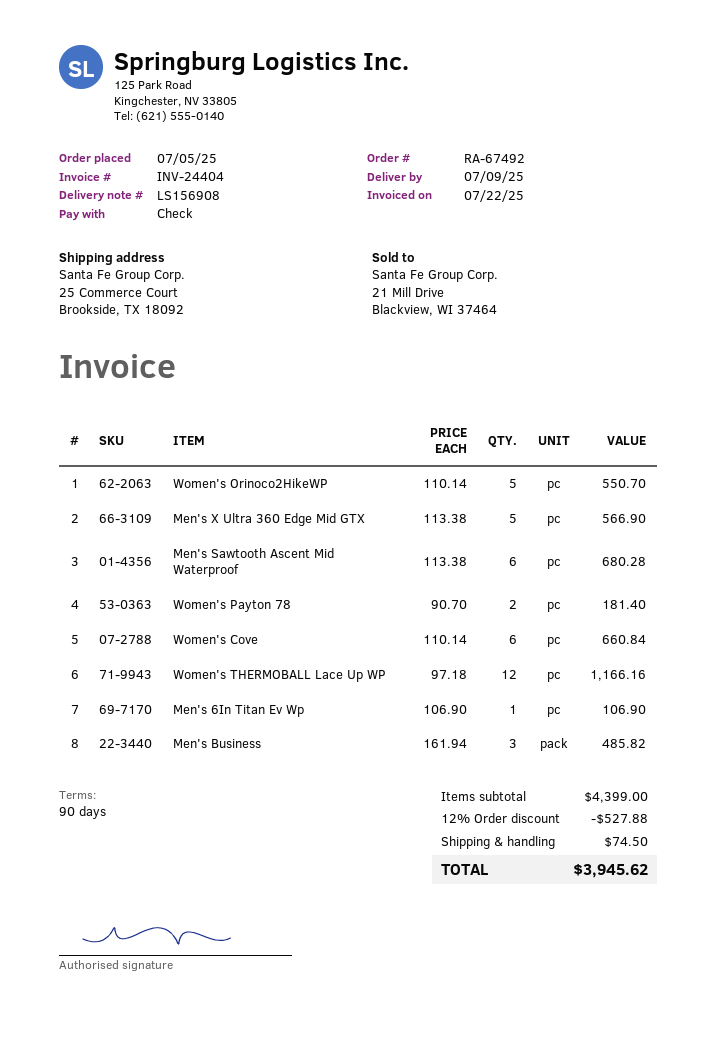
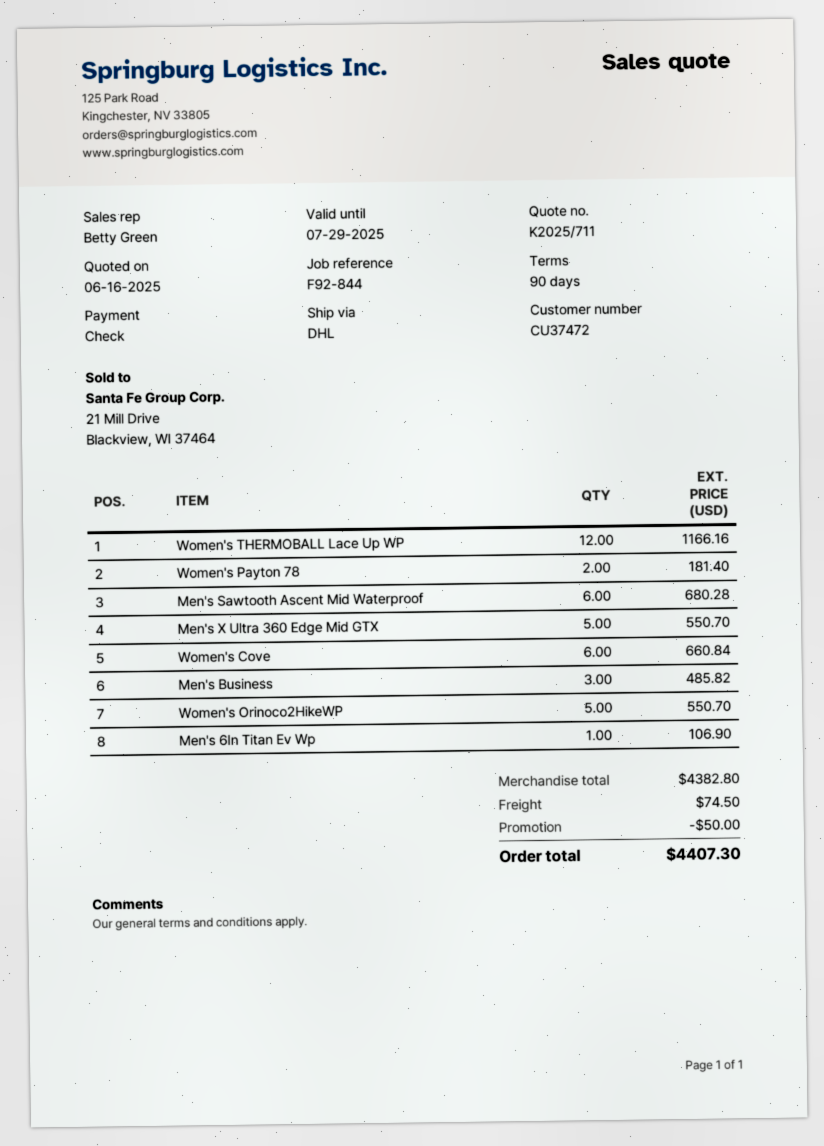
Men's X Ultra 360 Edge Mid GTX: 5 for 566.90 -> 5 for 550.70
subtotal: 4399.00 -> 4382.80
discount: 527.88 -> 50.00
total: 3945.62 -> 4407.30

